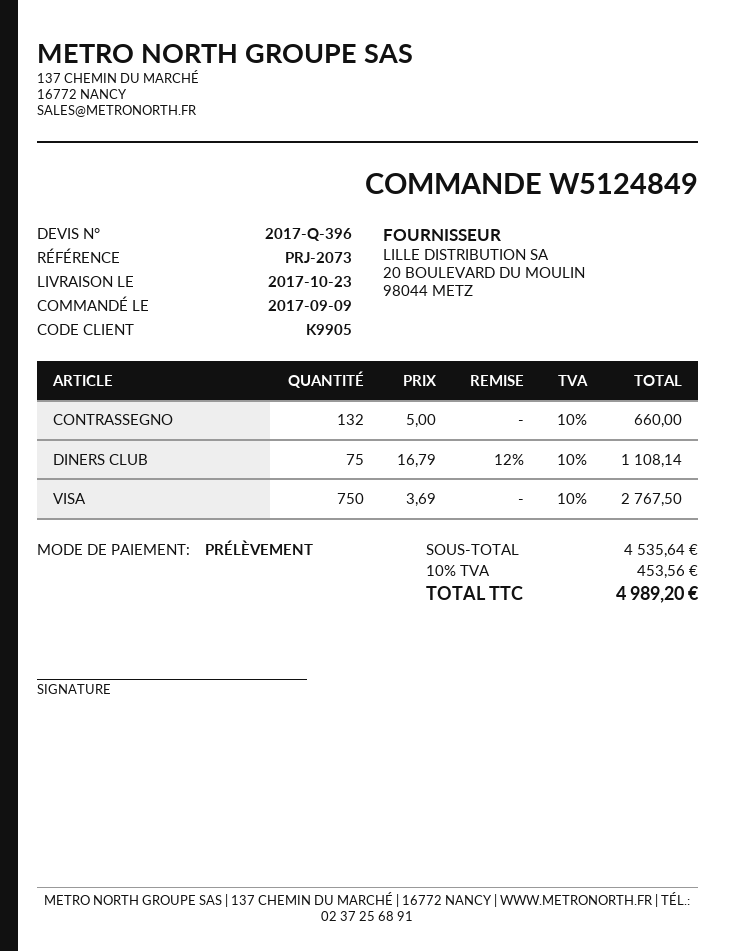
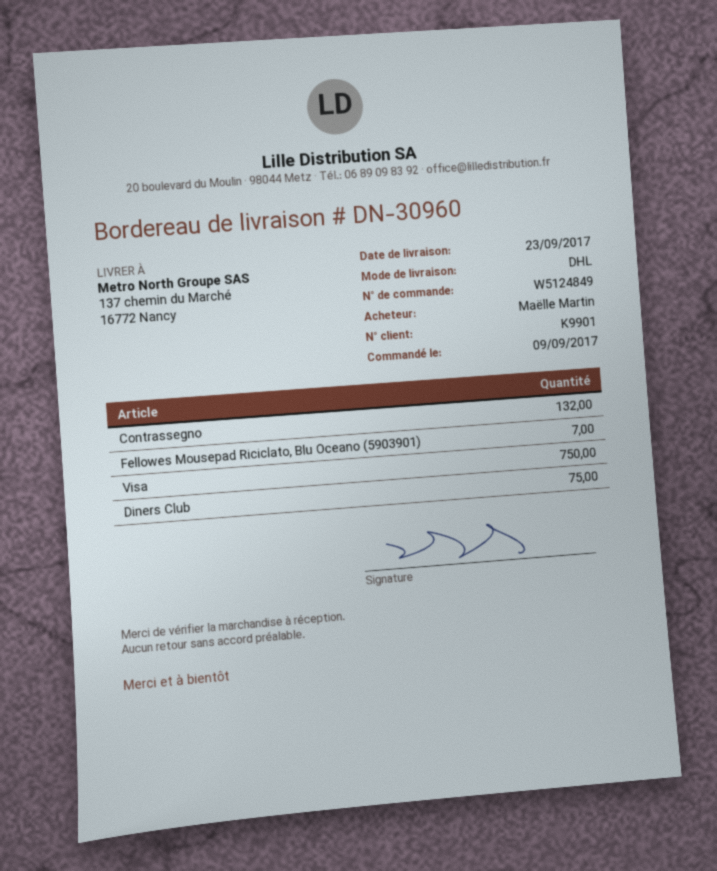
delivery date: 2017-10-23 -> 2017-09-23
customer number: K9905 -> K9901
Fellowes Mousepad Riciclato, Blu Oceano (5903901): none -> 7

